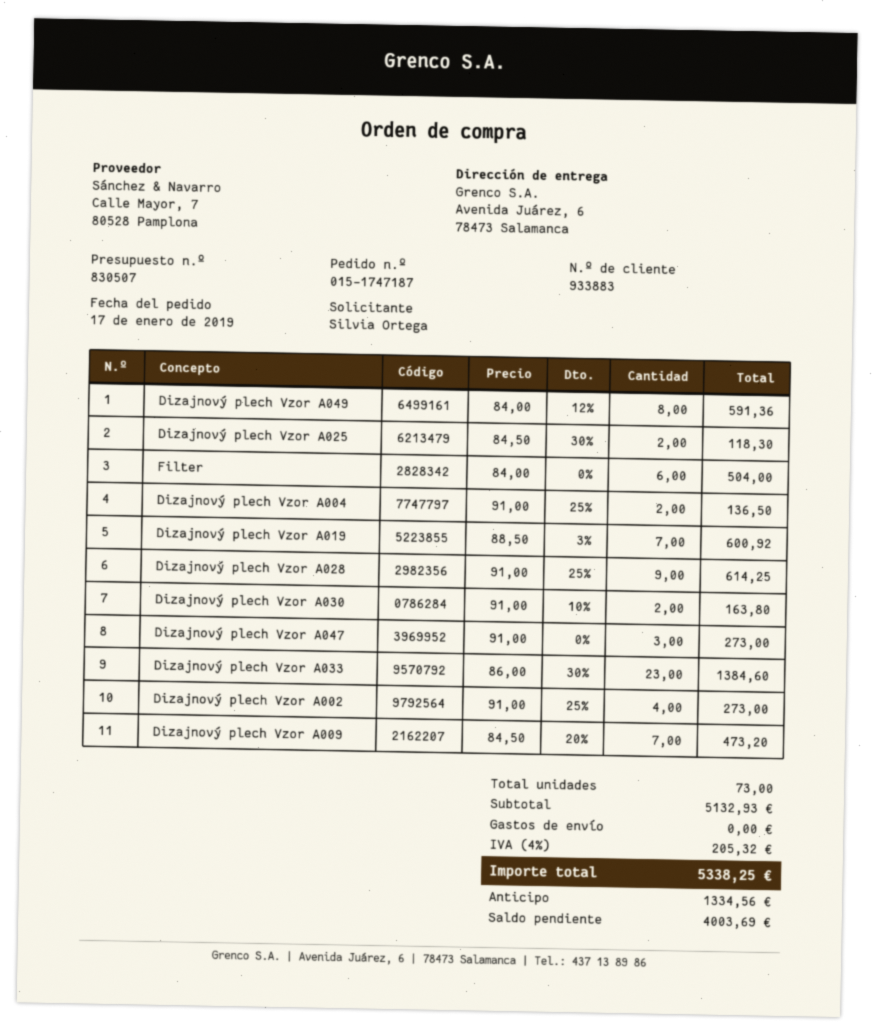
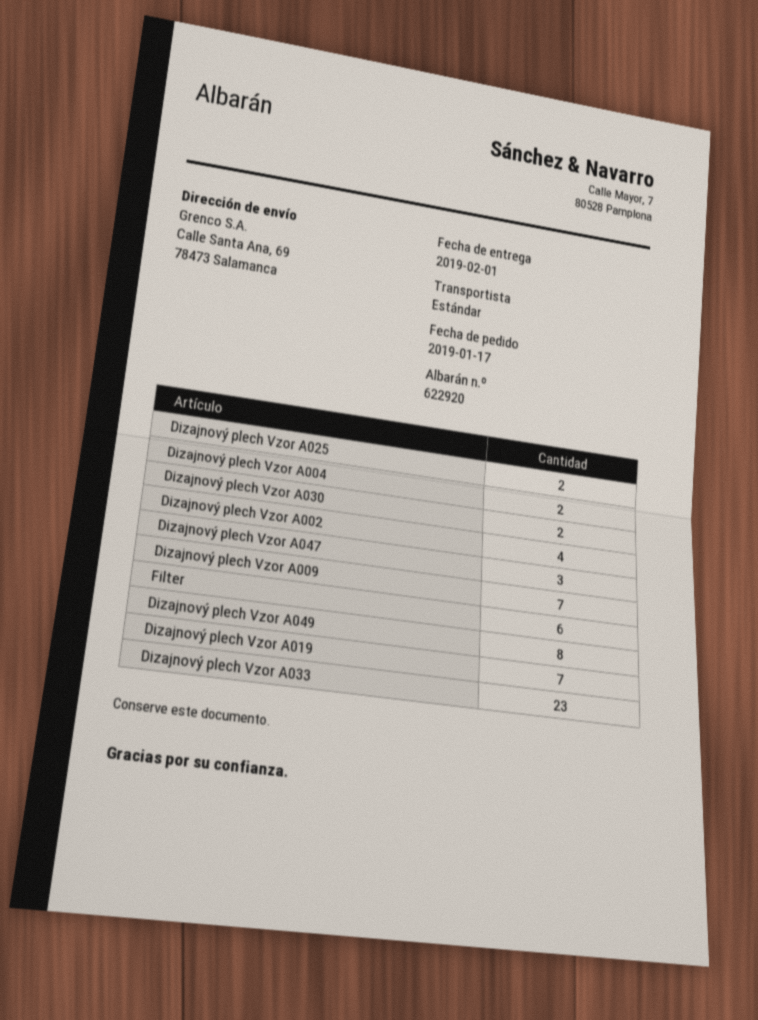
ship to: Avenida Juárez, 6, 78473 Salamanca -> Calle Santa Ana, 69, 78473 Salamanca
Dizajnový plech Vzor A028: 9 -> none

